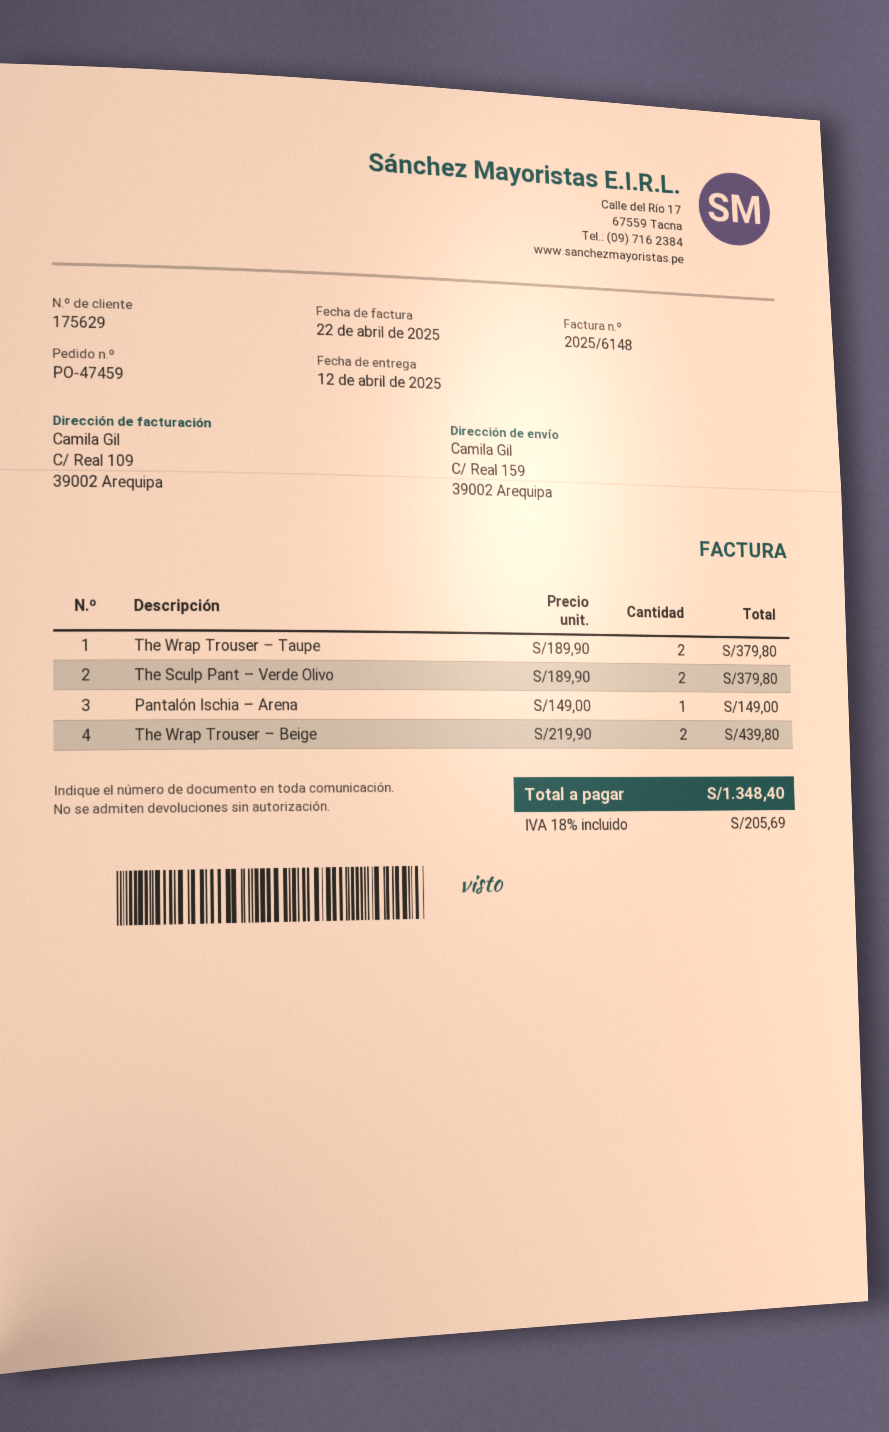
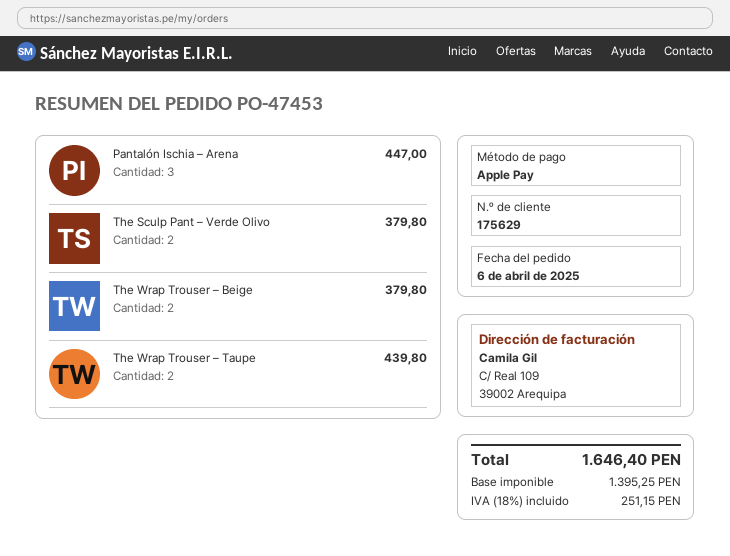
order number: PO-47459 -> PO-47453
The Wrap Trouser – Taupe: 2 for 379.80 -> 2 for 439.80
Pantalón Ischia – Arena: 1 for 149.00 -> 3 for 447.00
The Wrap Trouser – Beige: 2 for 439.80 -> 2 for 379.80
tax: 18% = 205.69 -> 18% = 251.15
total: 1348.40 -> 1646.40

